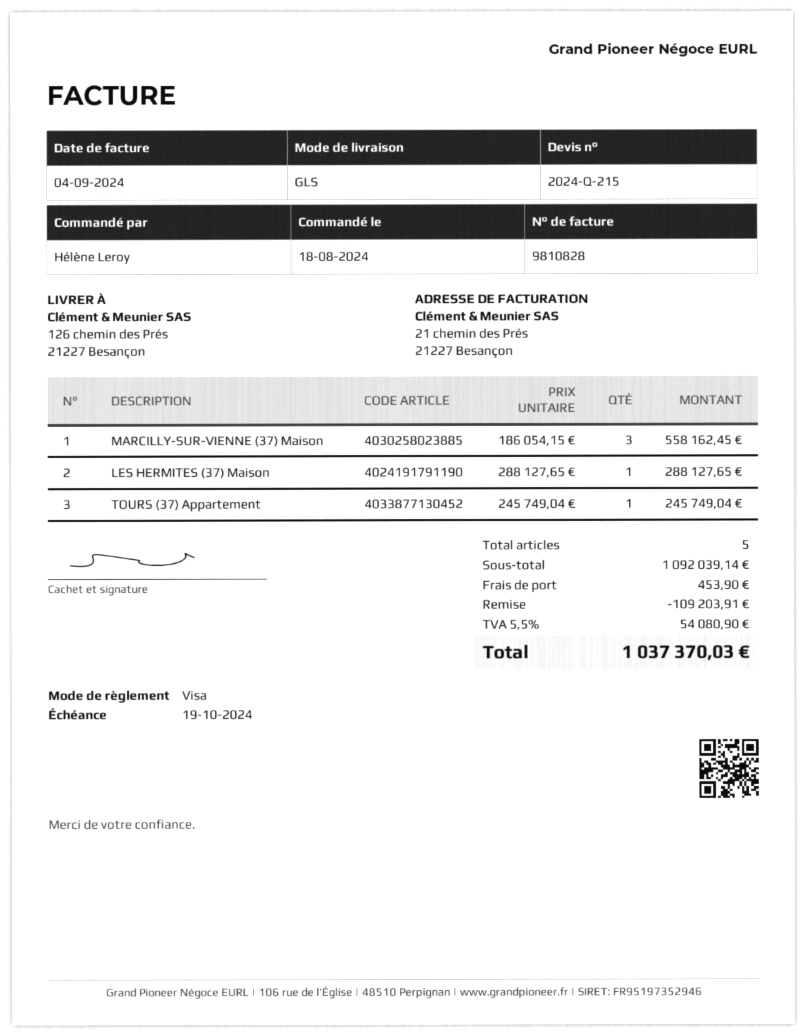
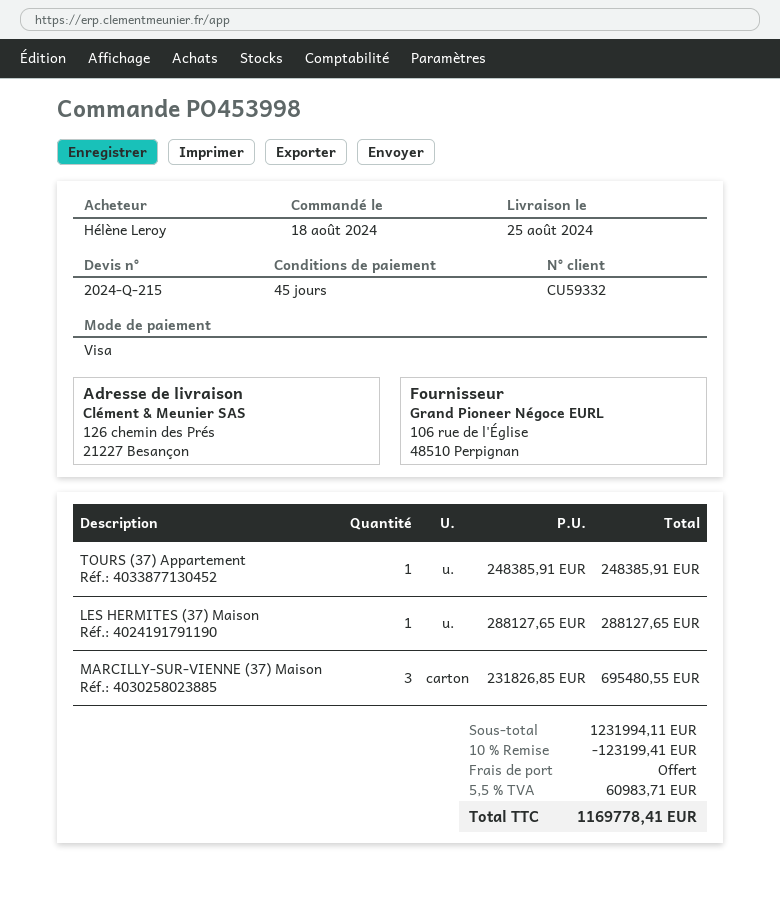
MARCILLY-SUR-VIENNE (37) Maison: 3 x 186054.15 = 558162.45 -> 3 x 231826.85 = 695480.55
TOURS (37) Appartement: 1 x 245749.04 = 245749.04 -> 1 x 248385.91 = 248385.91
subtotal: 1092039.14 -> 1231994.11
discount: 109203.91 -> 123199.41
shipping: 453.90 -> 0.00
tax: 5.5% = 54080.90 -> 5.5% = 60983.71
total: 1037370.03 -> 1169778.41

